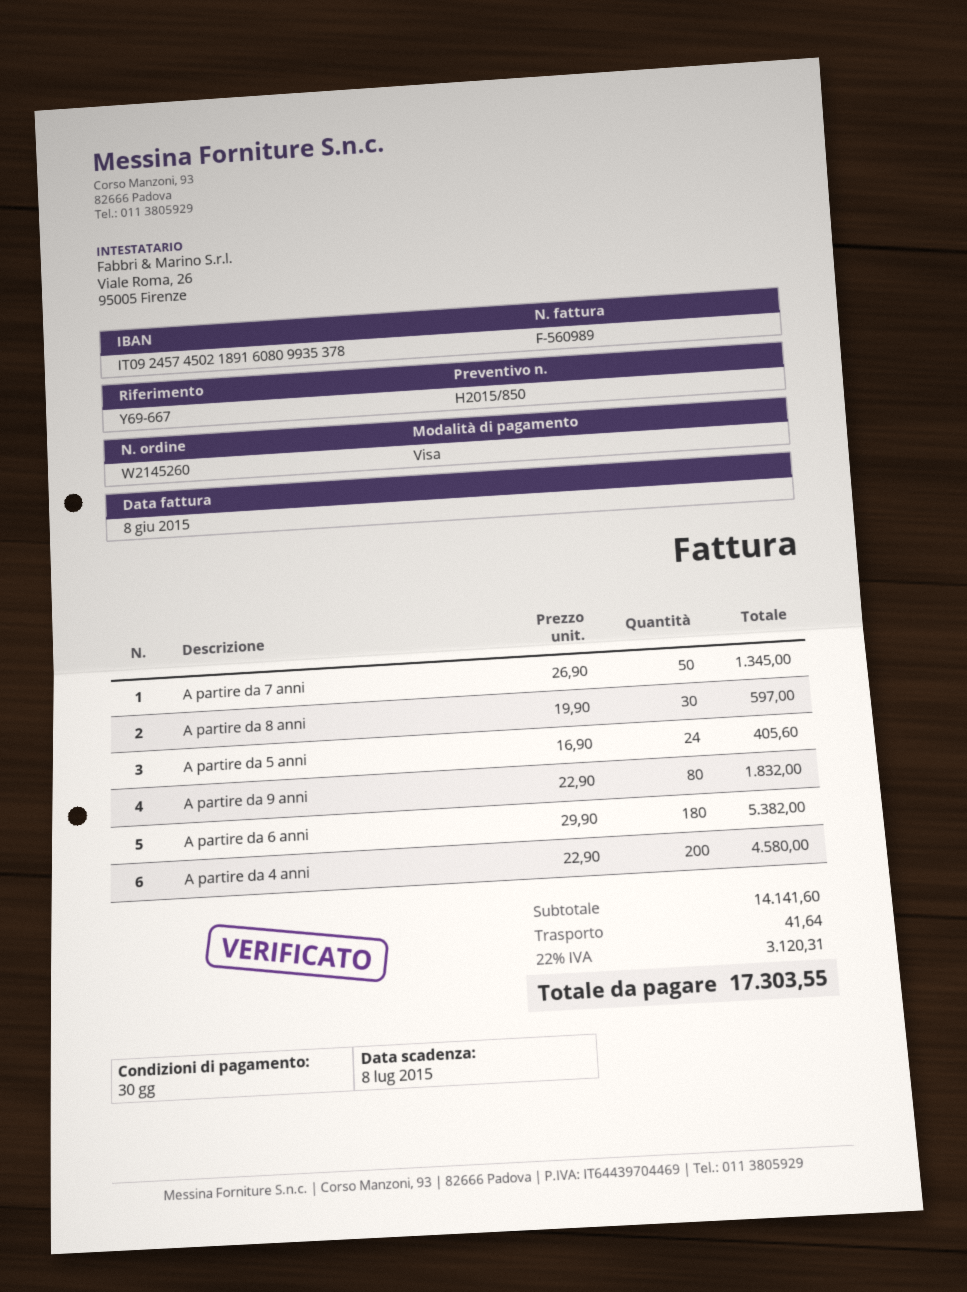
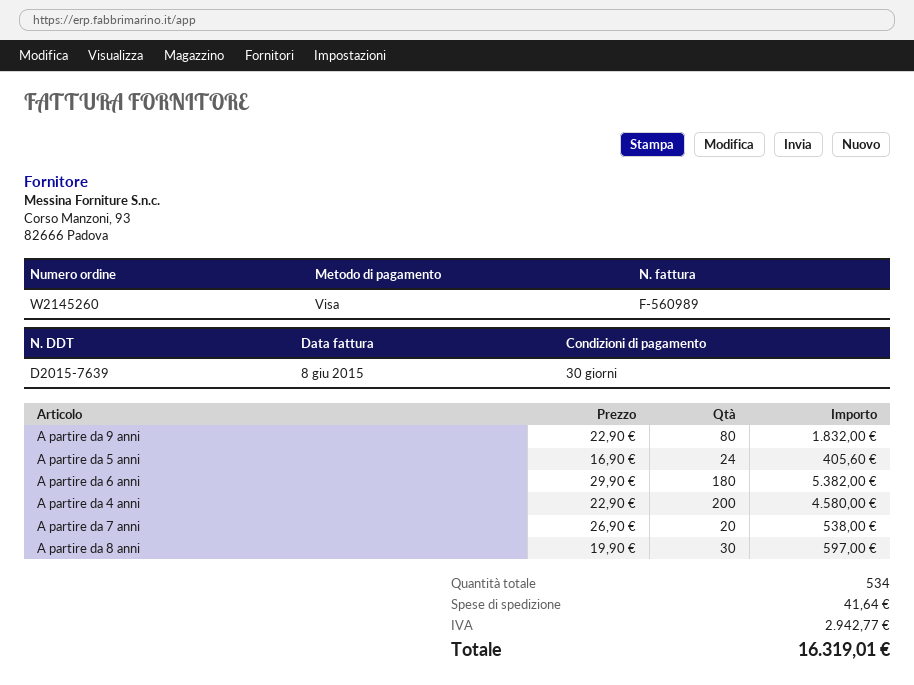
A partire da 7 anni: 50 x 26.90 = 1345.00 -> 20 x 26.90 = 538.00
tax: 3120.31 -> 2942.77
total: 17303.55 -> 16319.01

